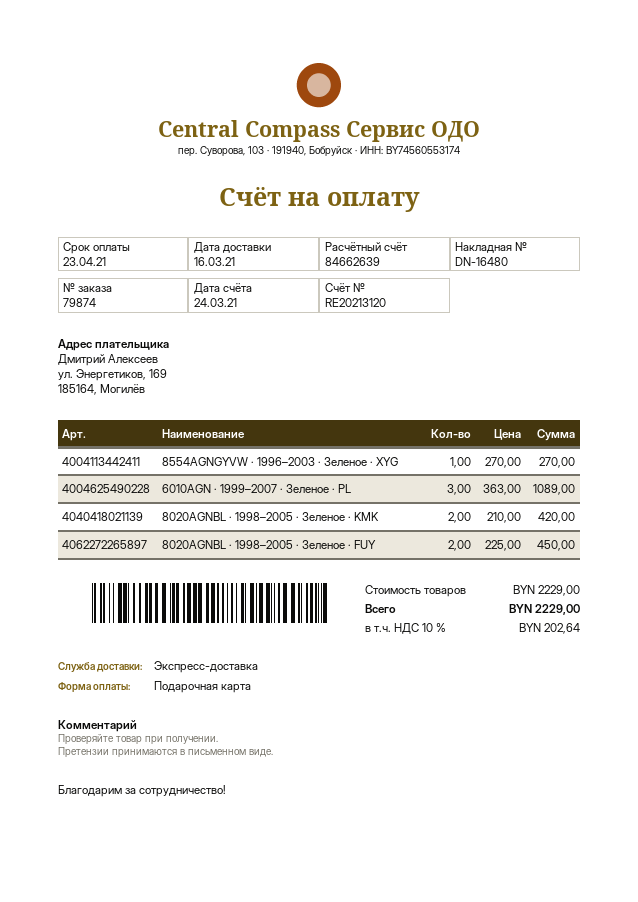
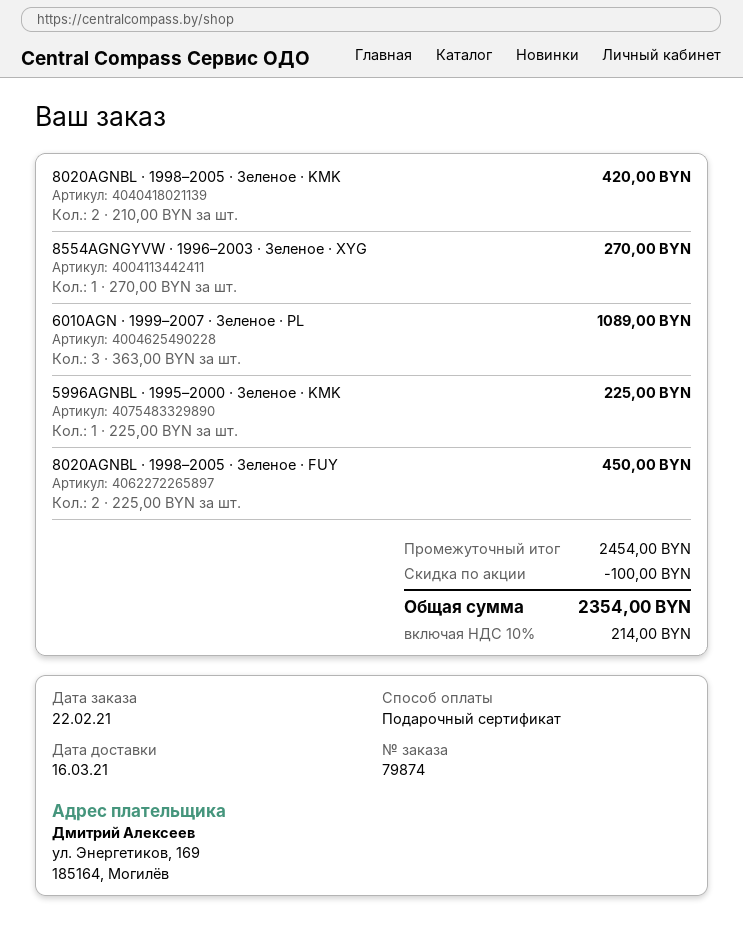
5996AGNBL · 1995–2000 · Зеленое · KMK: none -> 1 x 225.00 = 225.00
subtotal: 2229.00 -> 2454.00
discount: none -> 100.00
tax: 10% = 202.64 -> 10% = 214.00
total: 2229.00 -> 2354.00

